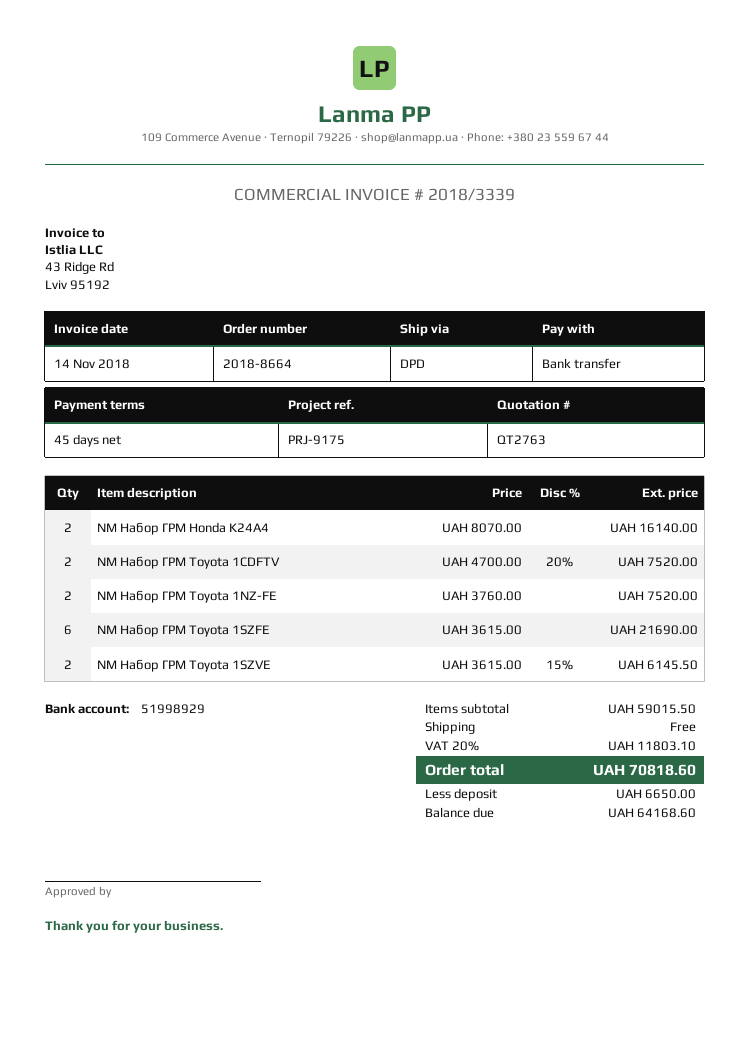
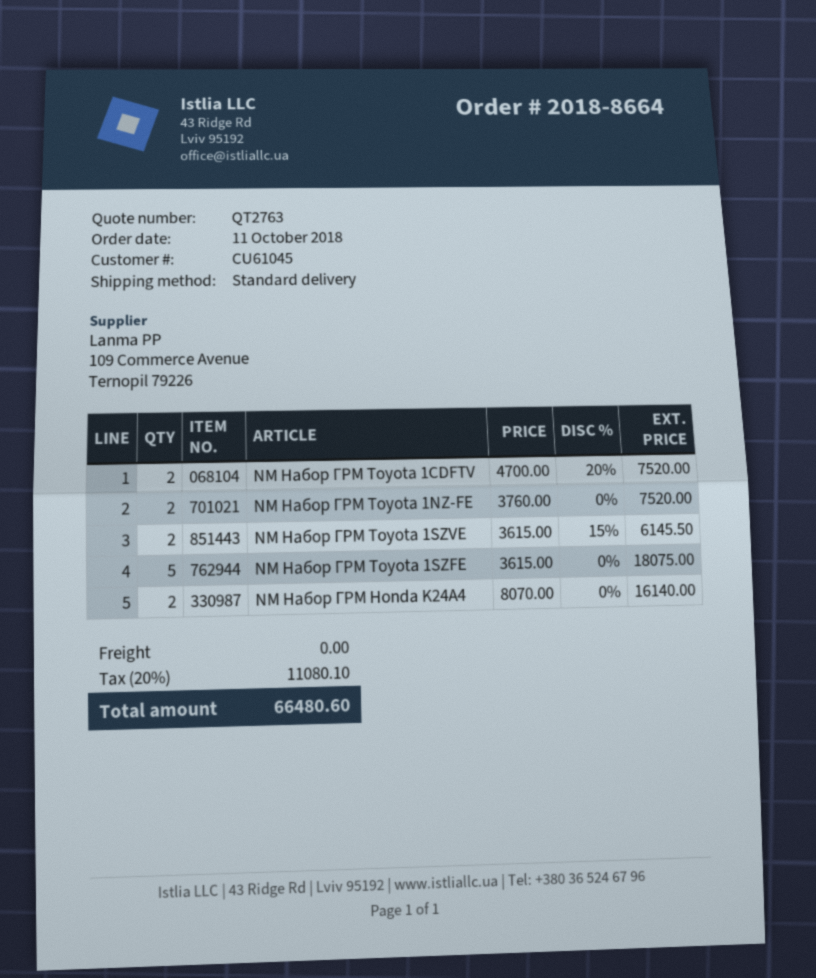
shipping method: DPD -> standard
NM Набор ГРМ Toyota 1SZFE: 6 x 3615.00 = 21690.00 -> 5 x 3615.00 = 18075.00
tax: 20% = 11803.10 -> 20% = 11080.10
total: 70818.60 -> 66480.60

